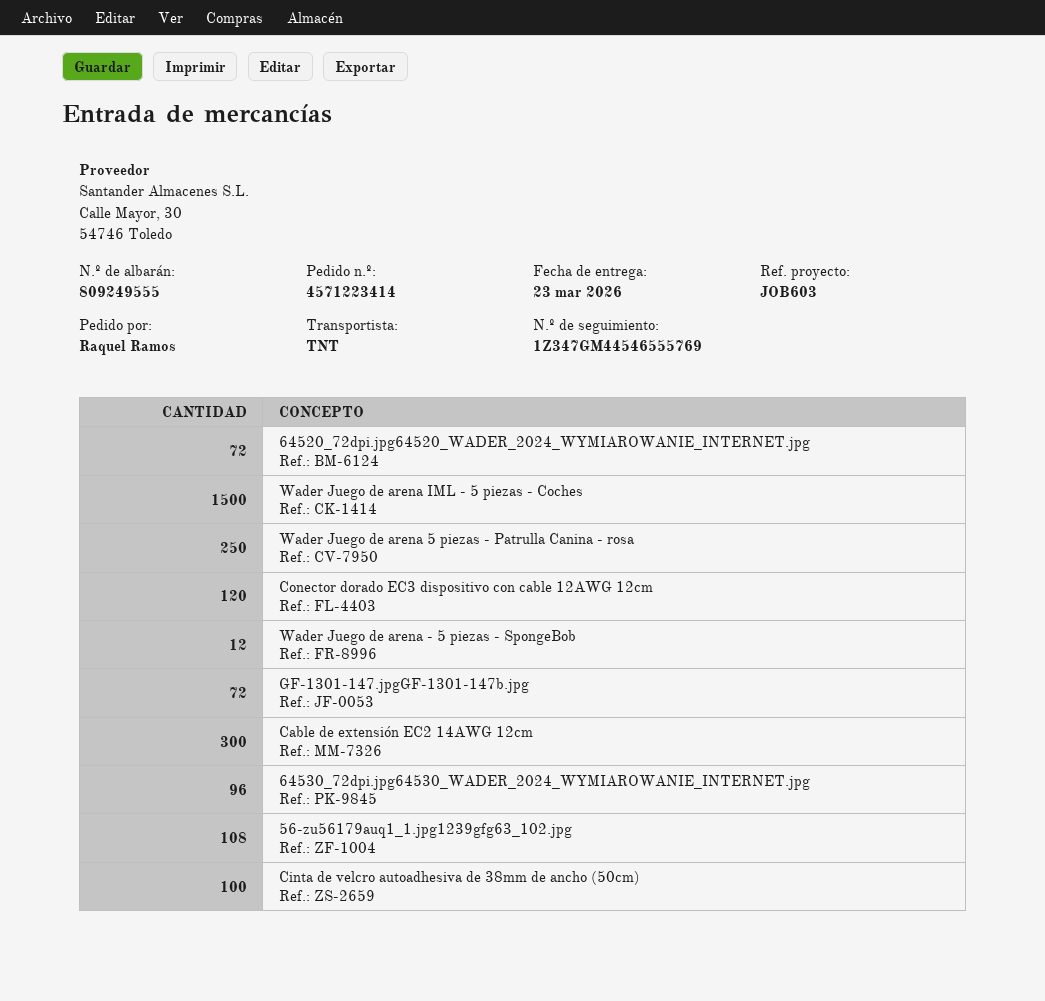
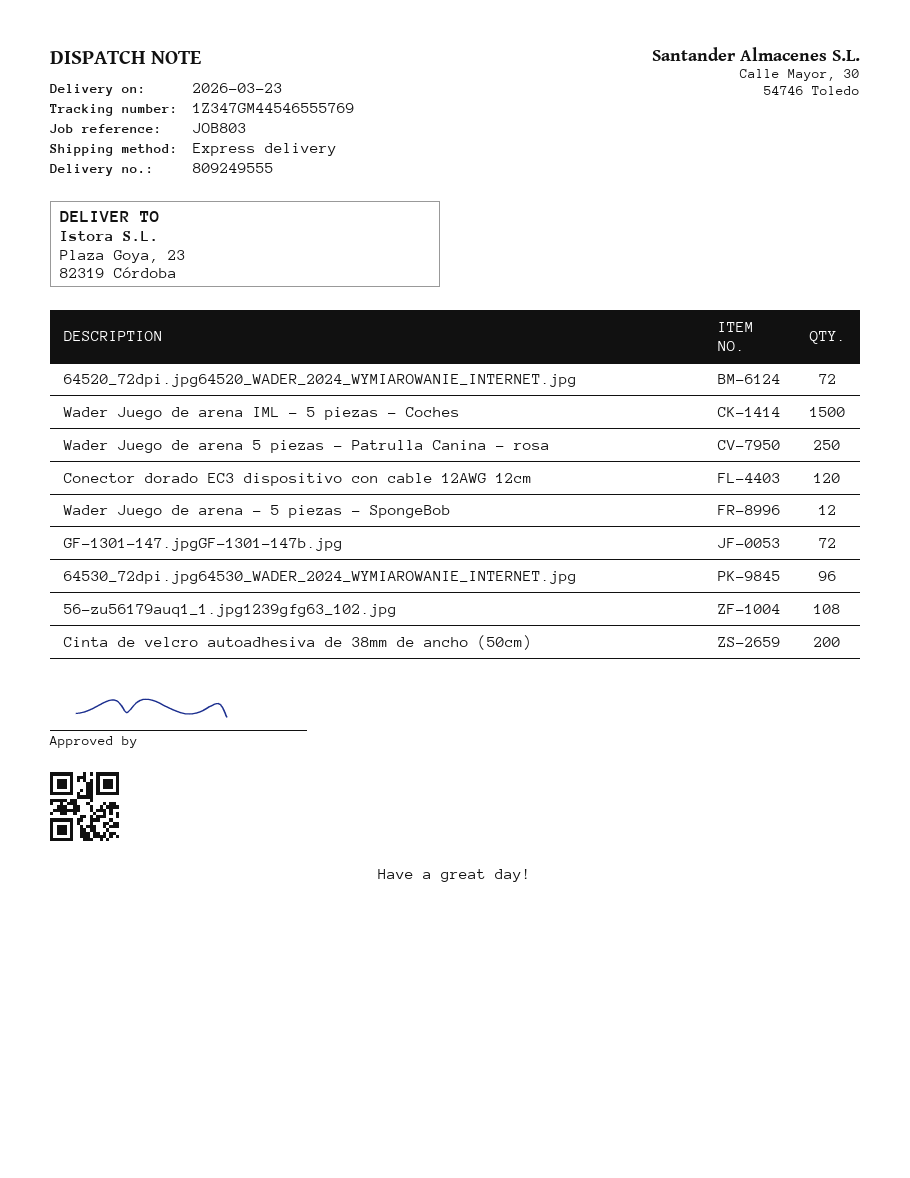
reference: JOB603 -> JOB803
shipping method: TNT -> express
Cable de extensión EC2 14AWG 12cm: 300 -> none
Cinta de velcro autoadhesiva de 38mm de ancho (50cm): 100 -> 200

